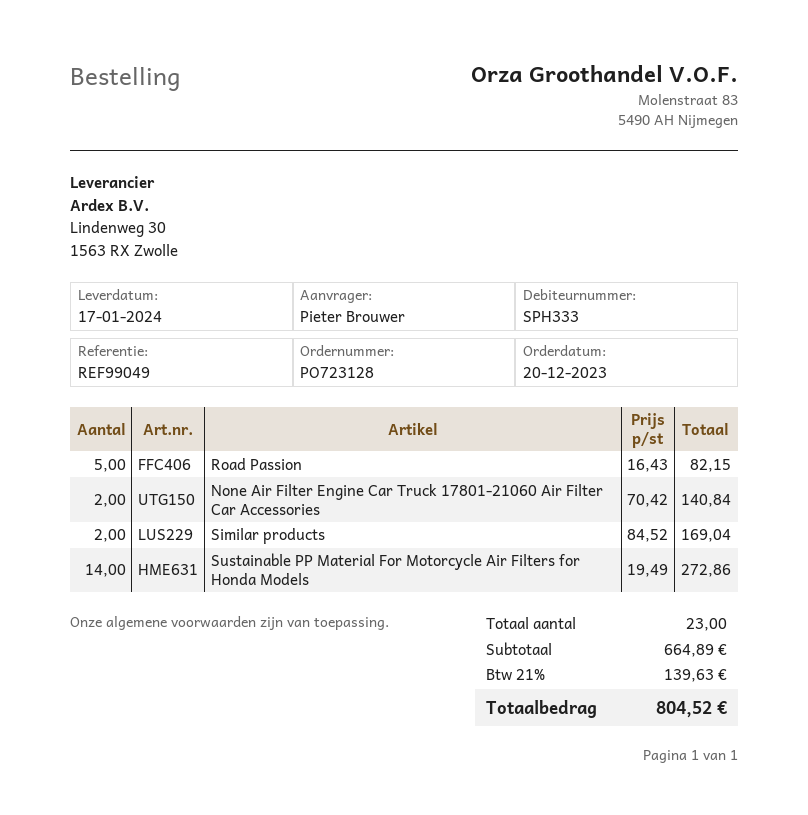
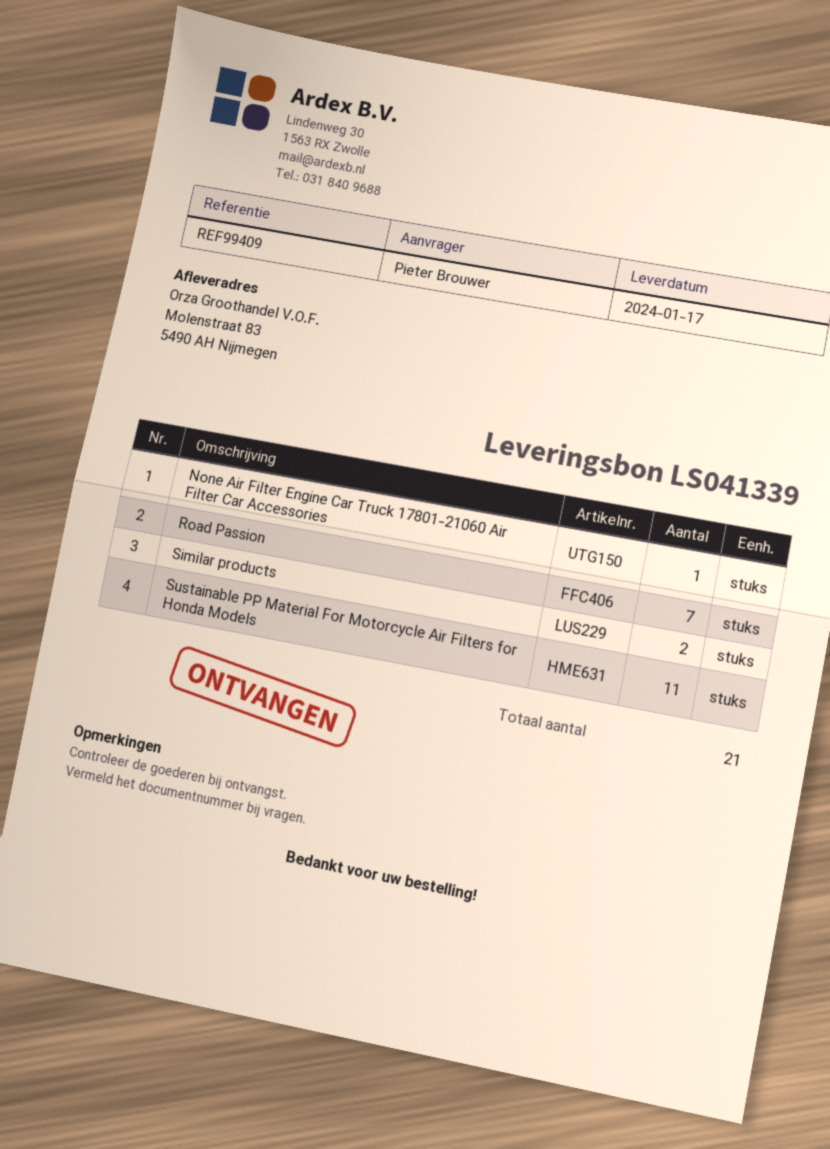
reference: REF99049 -> REF99409
Road Passion: 5 -> 7
None Air Filter Engine Car Truck 17801-21060 Air Filter Car Accessories: 2 -> 1
Sustainable PP Material For Motorcycle Air Filters for Honda Models: 14 -> 11
total quantity: 23 -> 21

